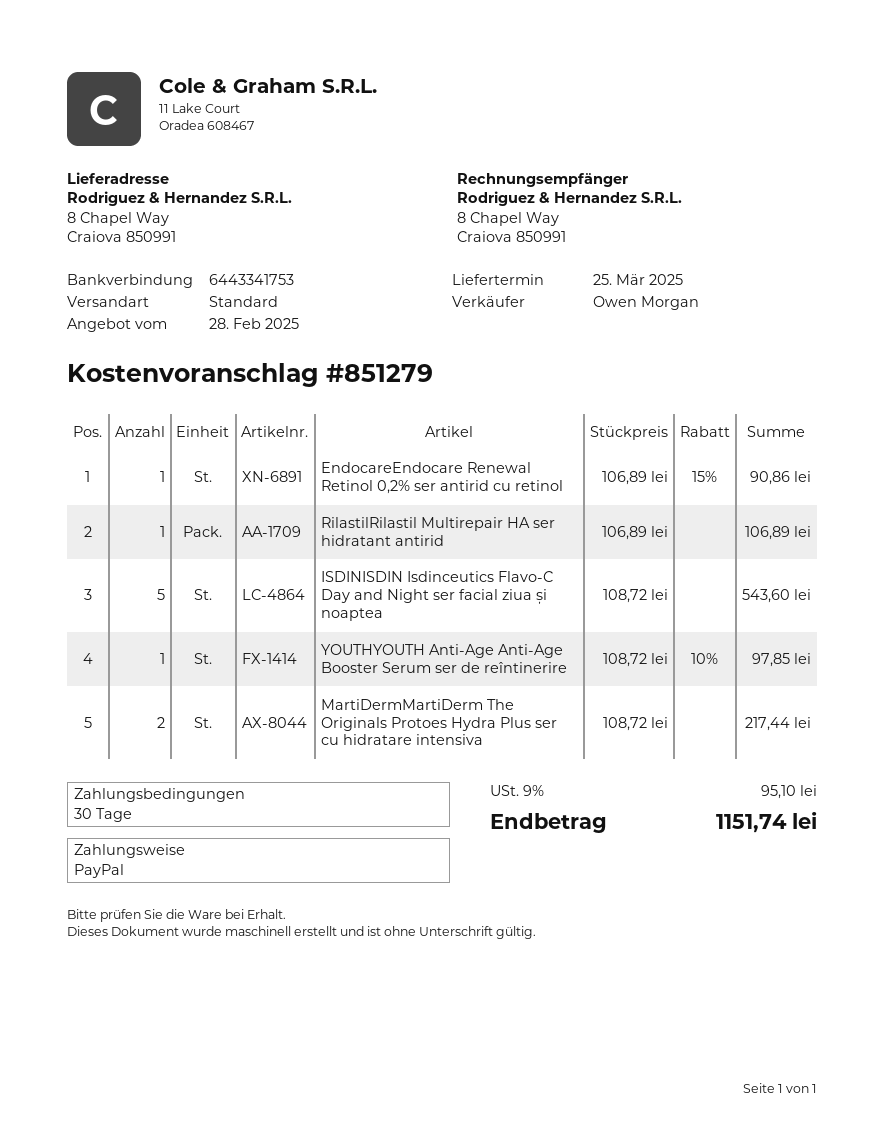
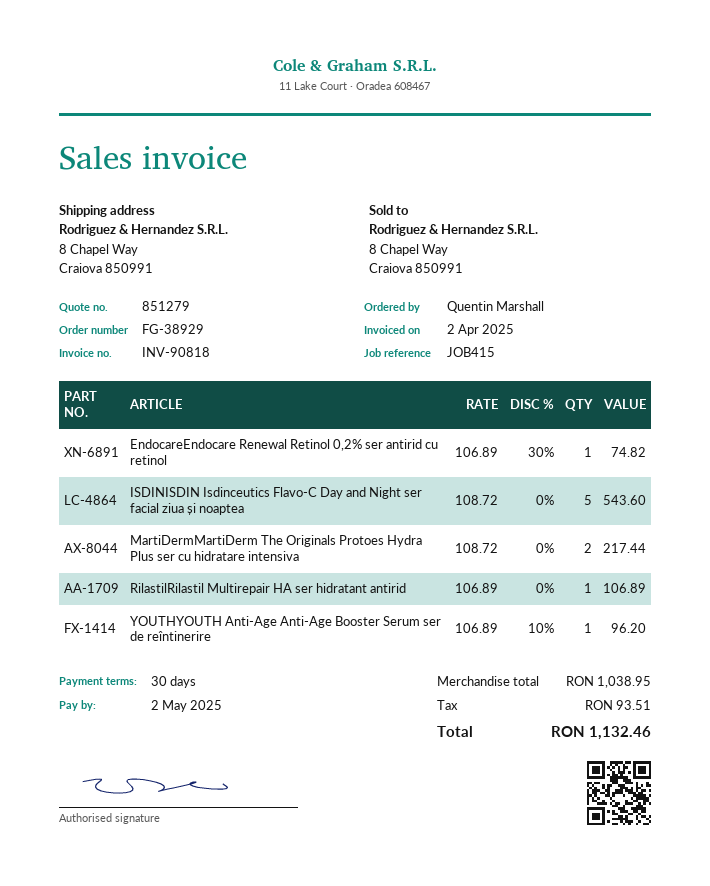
EndocareEndocare Renewal Retinol 0,2% ser antirid cu retinol: 1 x 106.89 - 15% = 90.86 -> 1 x 106.89 - 30% = 74.82
YOUTHYOUTH Anti-Age Anti-Age Booster Serum ser de reîntinerire: 1 x 108.72 - 10% = 97.85 -> 1 x 106.89 - 10% = 96.20
tax: 95.10 -> 93.51
total: 1151.74 -> 1132.46

